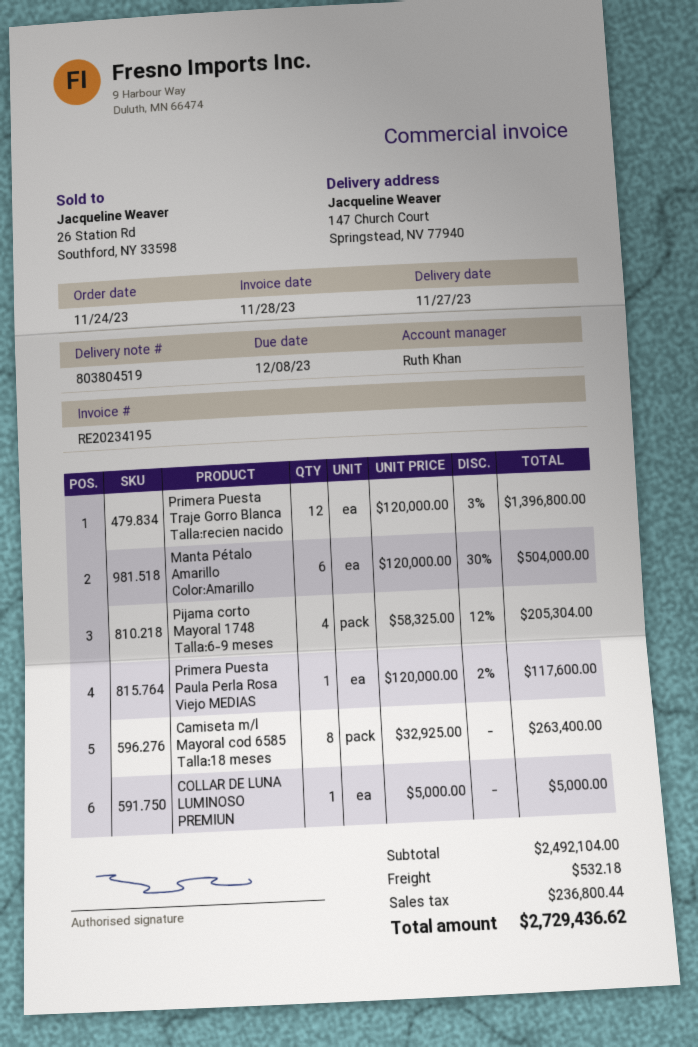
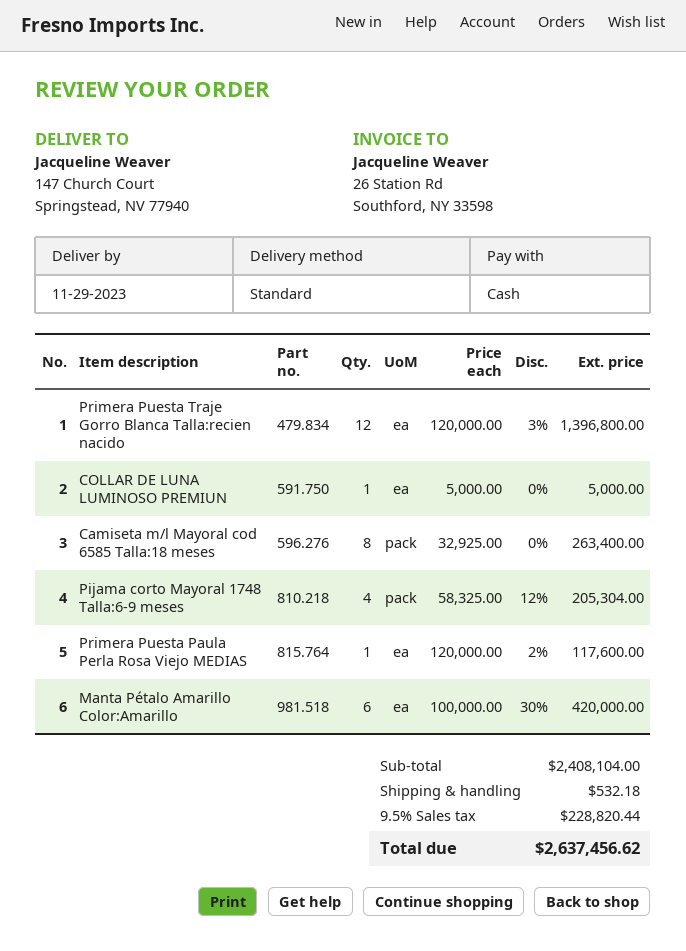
delivery date: 2023-11-27 -> 2023-11-29
Manta Pétalo Amarillo Color:Amarillo: 6 x 120000.00 - 30% = 504000.00 -> 6 x 100000.00 - 30% = 420000.00
subtotal: 2492104.00 -> 2408104.00
tax: 236800.44 -> 228820.44
total: 2729436.62 -> 2637456.62

